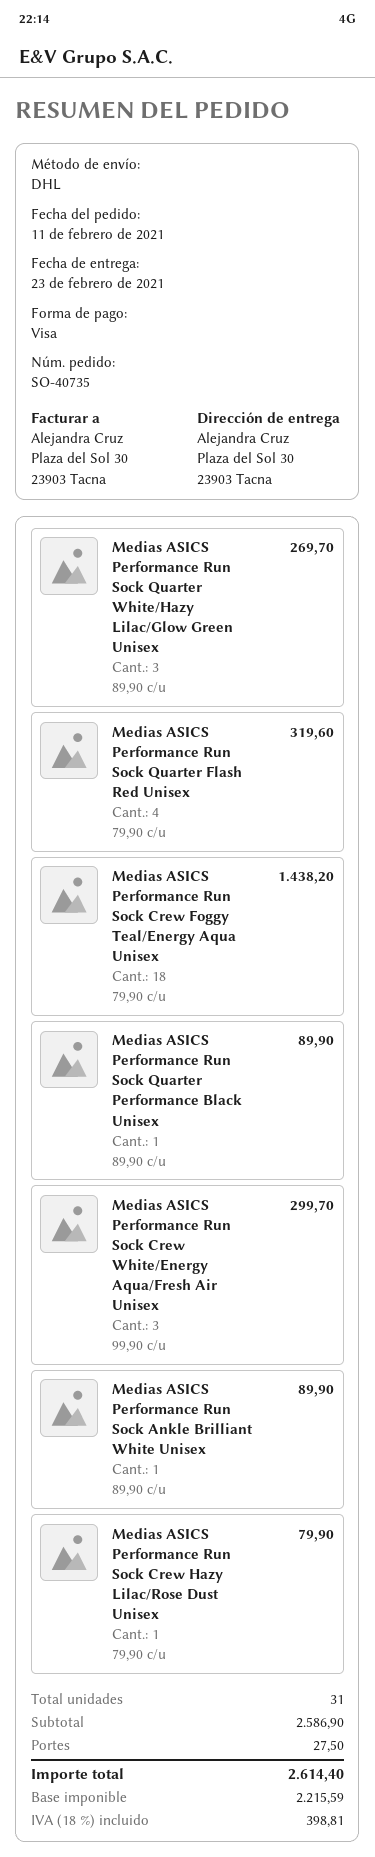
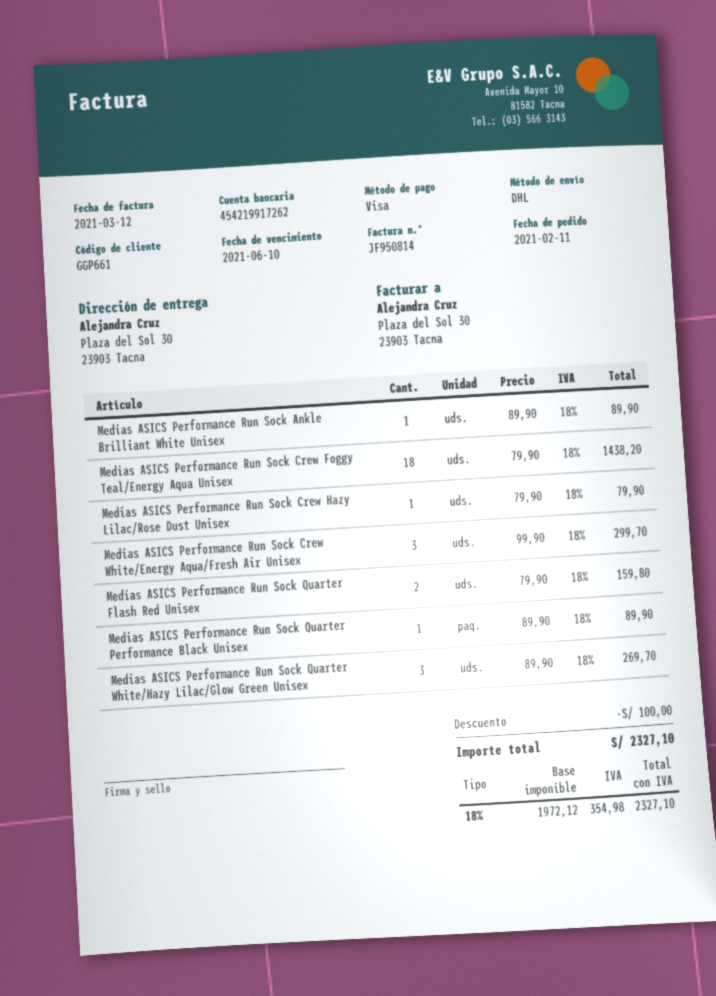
Medias ASICS Performance Run Sock Quarter Flash Red Unisex: 4 x 79.90 = 319.60 -> 2 x 79.90 = 159.80
discount: none -> 100.00
shipping: 27.50 -> none
net: 2215.59 -> 1972.12
tax: 18% = 398.81 -> 18% = 354.98
total: 2614.40 -> 2327.10

